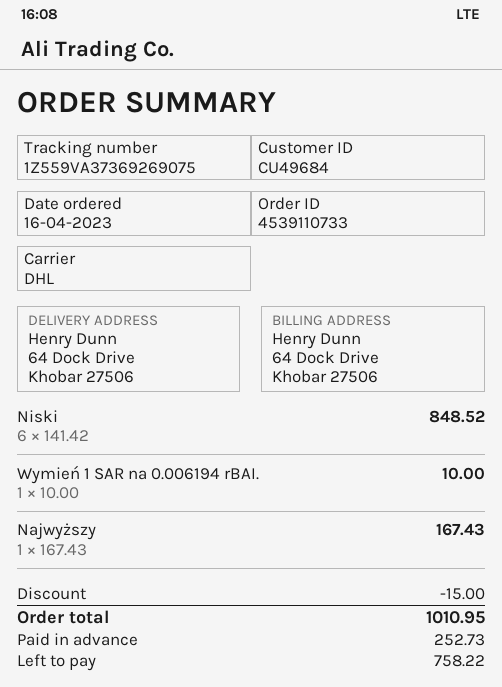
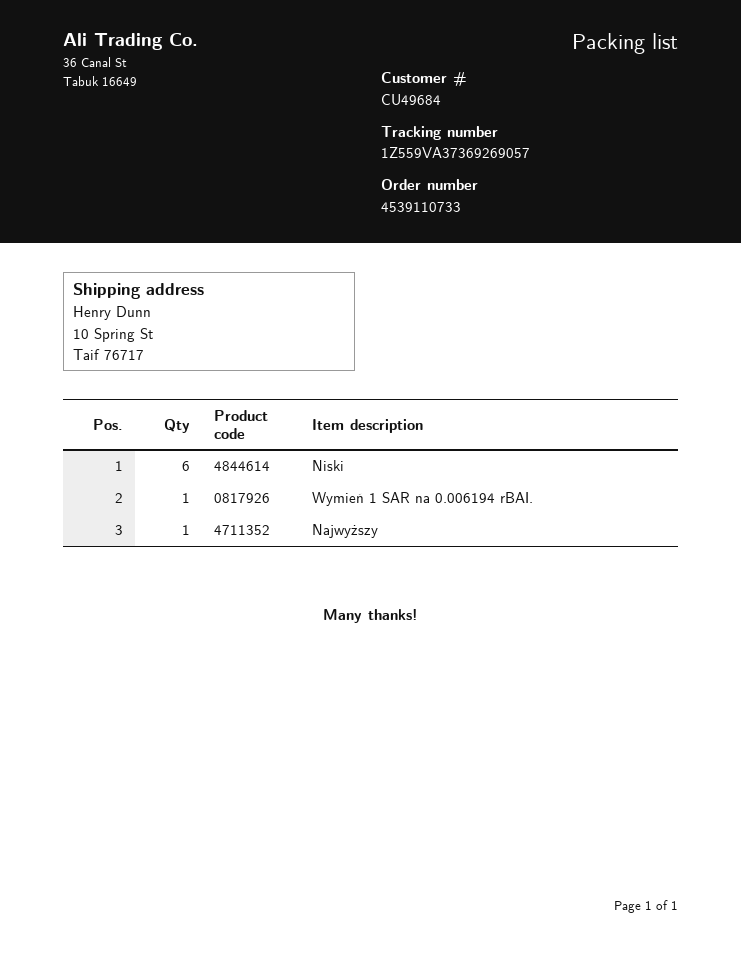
tracking number: 1Z559VA37369269075 -> 1Z559VA37369269057
ship to: 64 Dock Drive, Khobar 27506 -> 10 Spring St, Taif 76717

